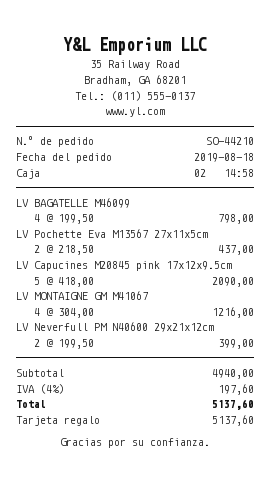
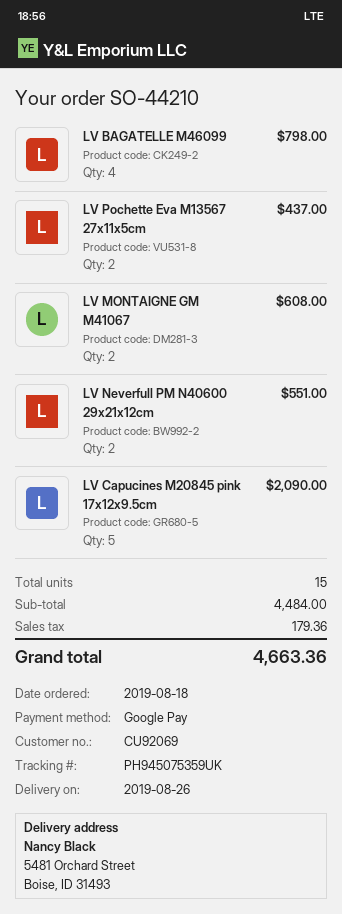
payment method: gift card -> Google Pay
LV MONTAIGNE GM M41067: 4 for 1216.00 -> 2 for 608.00
LV Neverfull PM N40600 29x21x12cm: 2 for 399.00 -> 2 for 551.00
subtotal: 4940.00 -> 4484.00
tax: 197.60 -> 179.36
total: 5137.60 -> 4663.36

